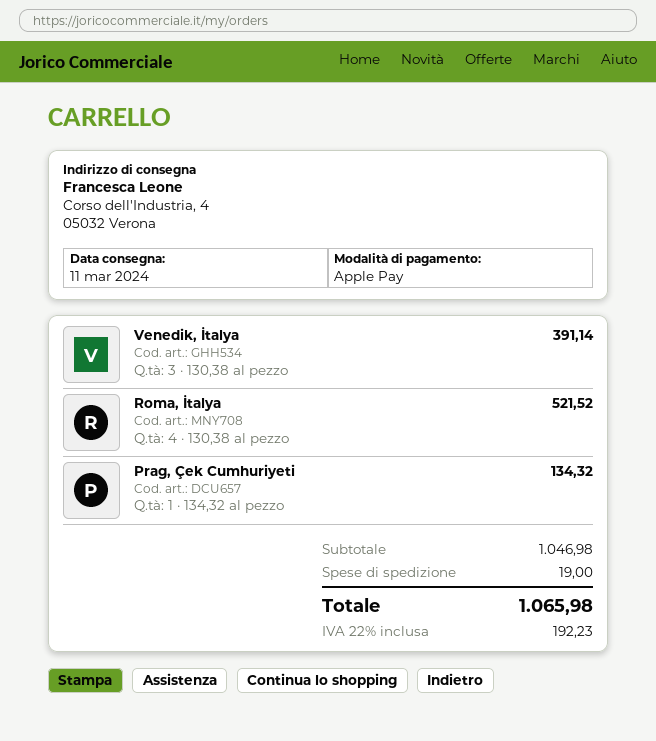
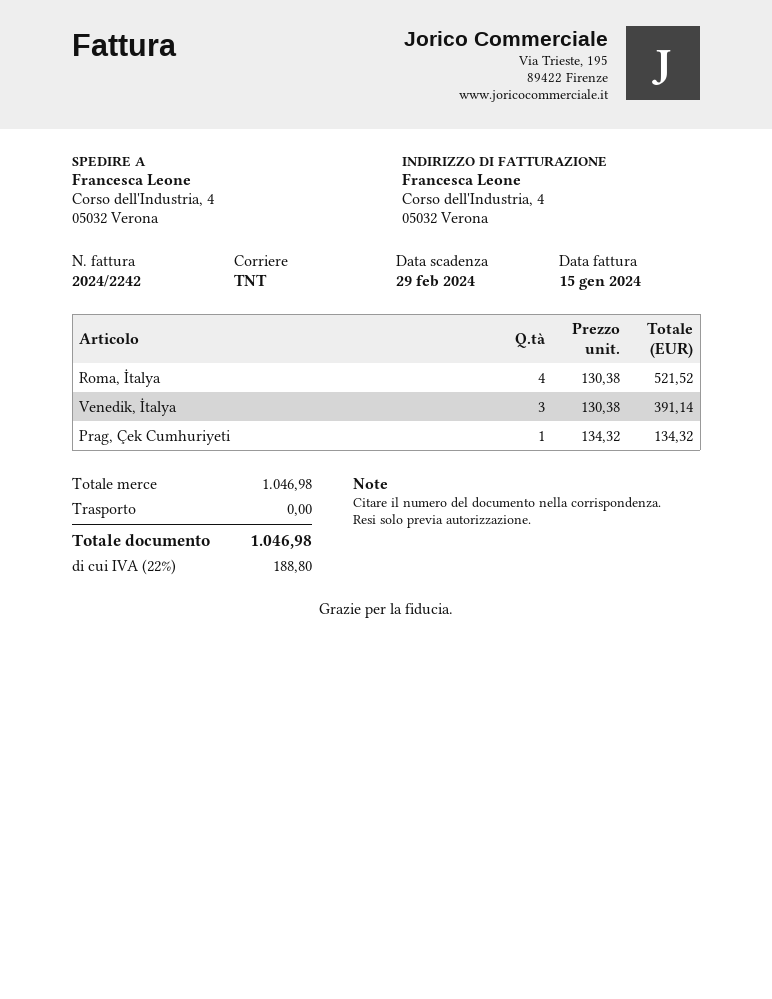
shipping: 19.00 -> 0.00
tax: 22% = 192.23 -> 22% = 188.80
total: 1065.98 -> 1046.98

